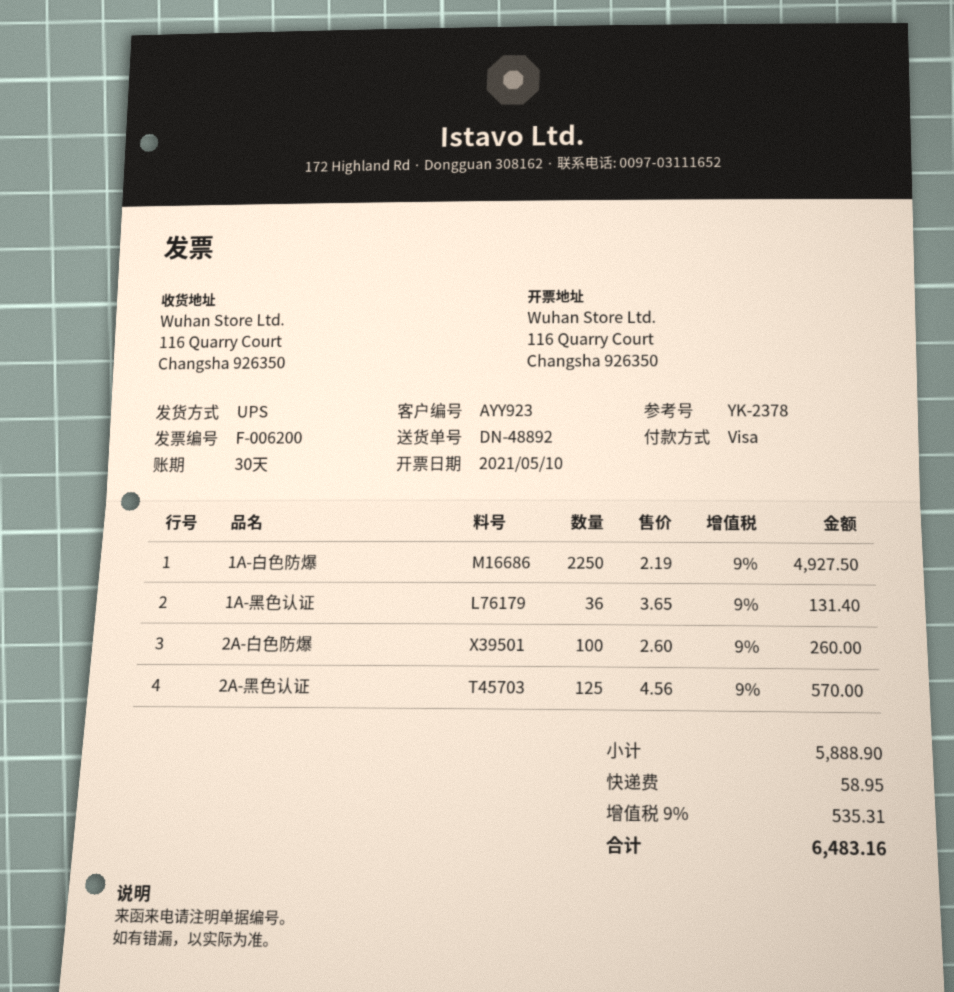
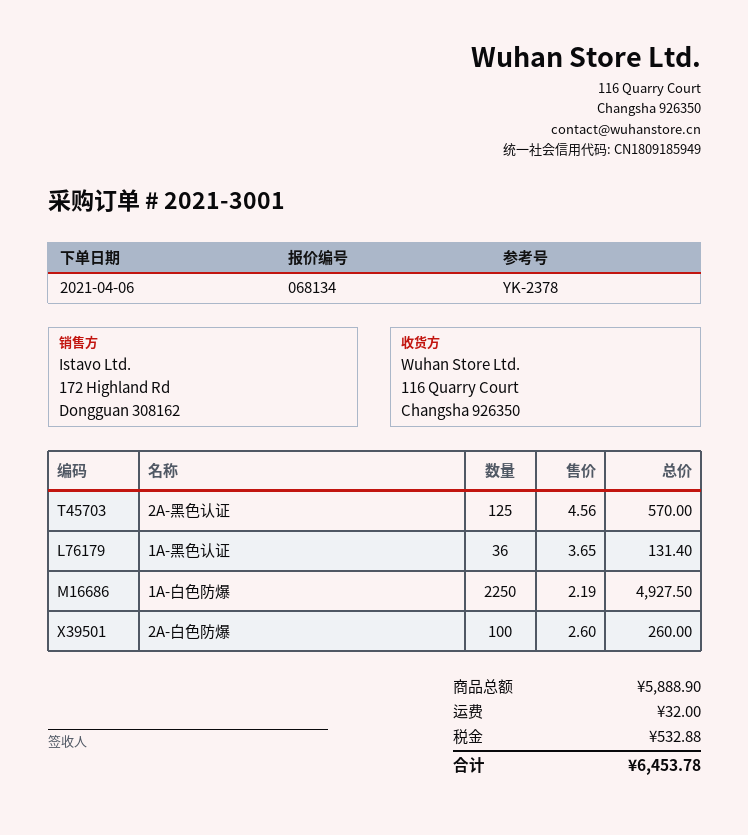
shipping: 58.95 -> 32.00
tax: 535.31 -> 532.88
total: 6483.16 -> 6453.78

